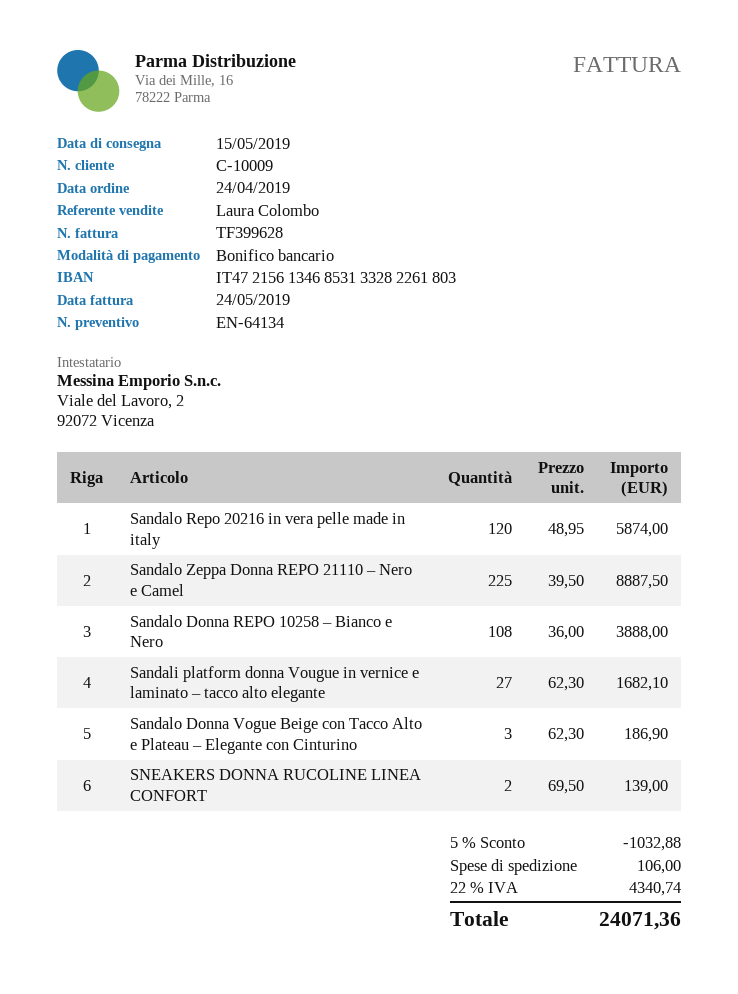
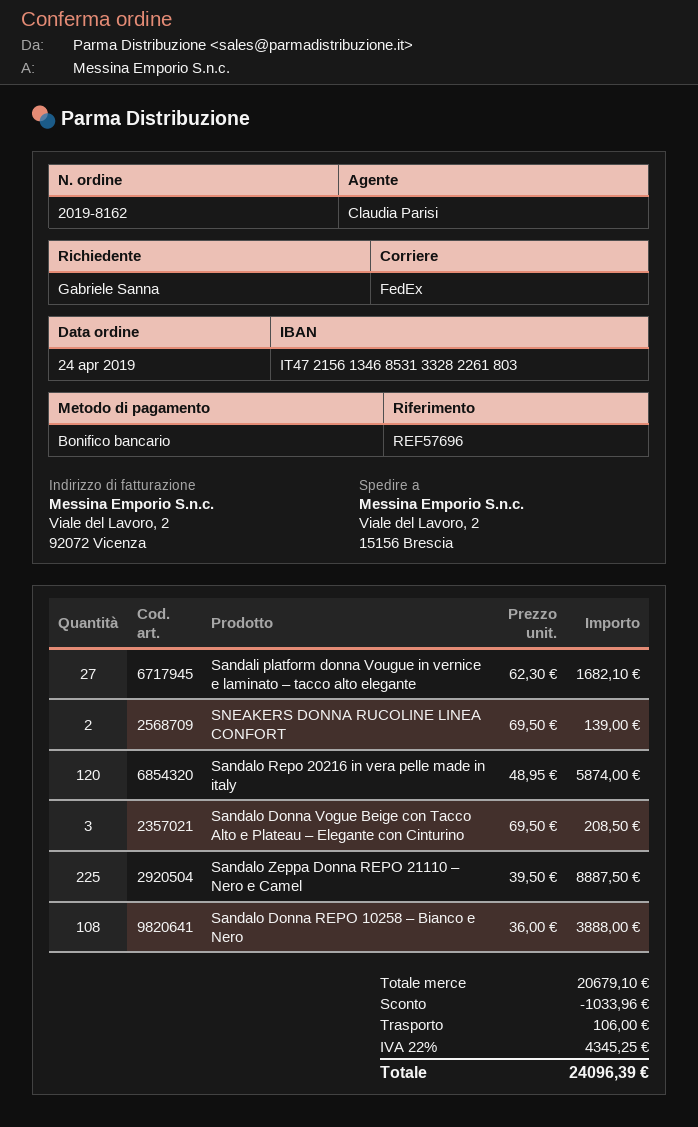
sales rep: Laura Colombo -> Claudia Parisi
Sandalo Donna Vogue Beige con Tacco Alto e Plateau – Elegante con Cinturino: 3 x 62.30 = 186.90 -> 3 x 69.50 = 208.50
discount: 1032.88 -> 1033.96
tax: 22% = 4340.74 -> 22% = 4345.25
total: 24071.36 -> 24096.39

